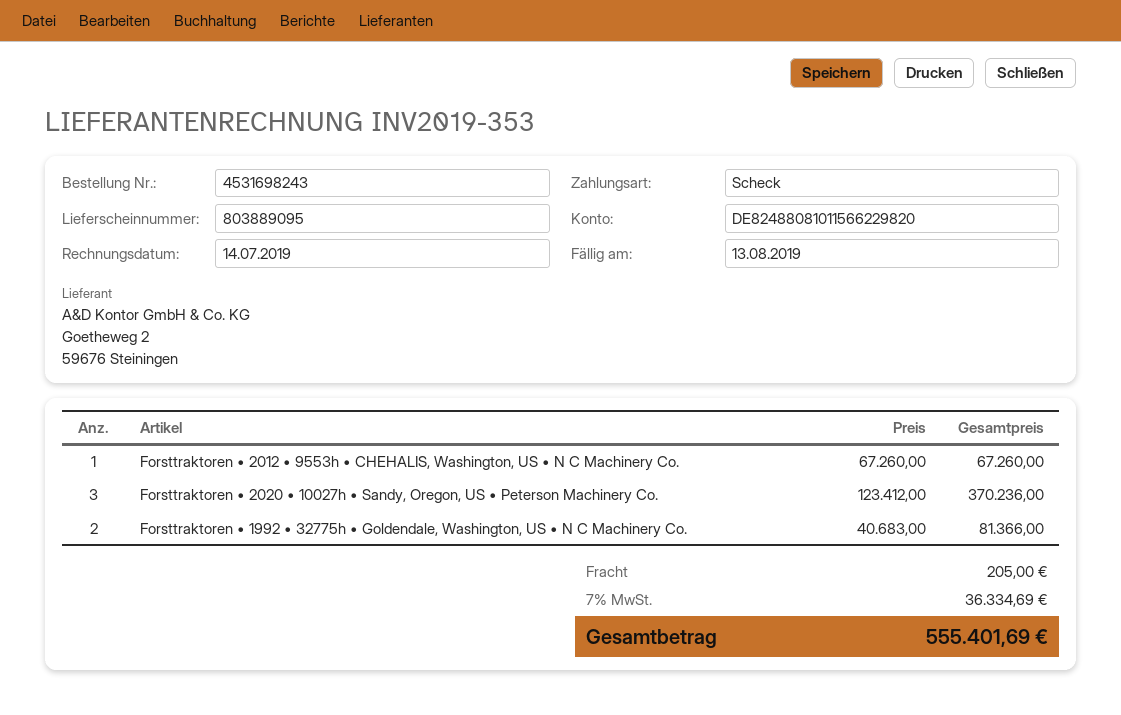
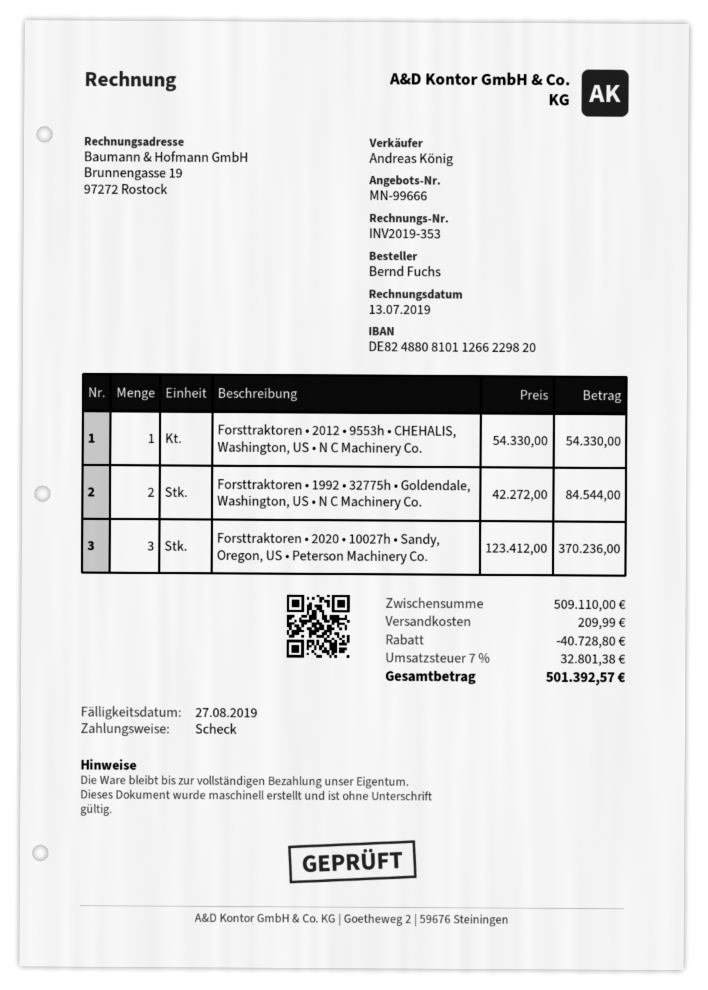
invoice date: 2019-07-14 -> 2019-07-13
due date: 2019-08-13 -> 2019-08-27
bank account: DE82488081011566229820 -> DE82488081011266229820
Forsttraktoren • 2012 • 9553h • CHEHALIS, Washington, US • N C Machinery Co.: 1 x 67260.00 = 67260.00 -> 1 x 54330.00 = 54330.00
Forsttraktoren • 1992 • 32775h • Goldendale, Washington, US • N C Machinery Co.: 2 x 40683.00 = 81366.00 -> 2 x 42272.00 = 84544.00
discount: none -> 40728.80
shipping: 205.00 -> 209.99
tax: 7% = 36334.69 -> 7% = 32801.38
total: 555401.69 -> 501392.57

